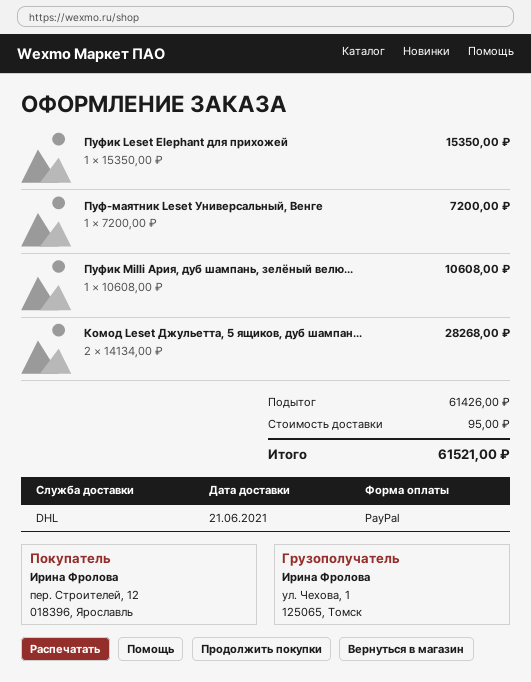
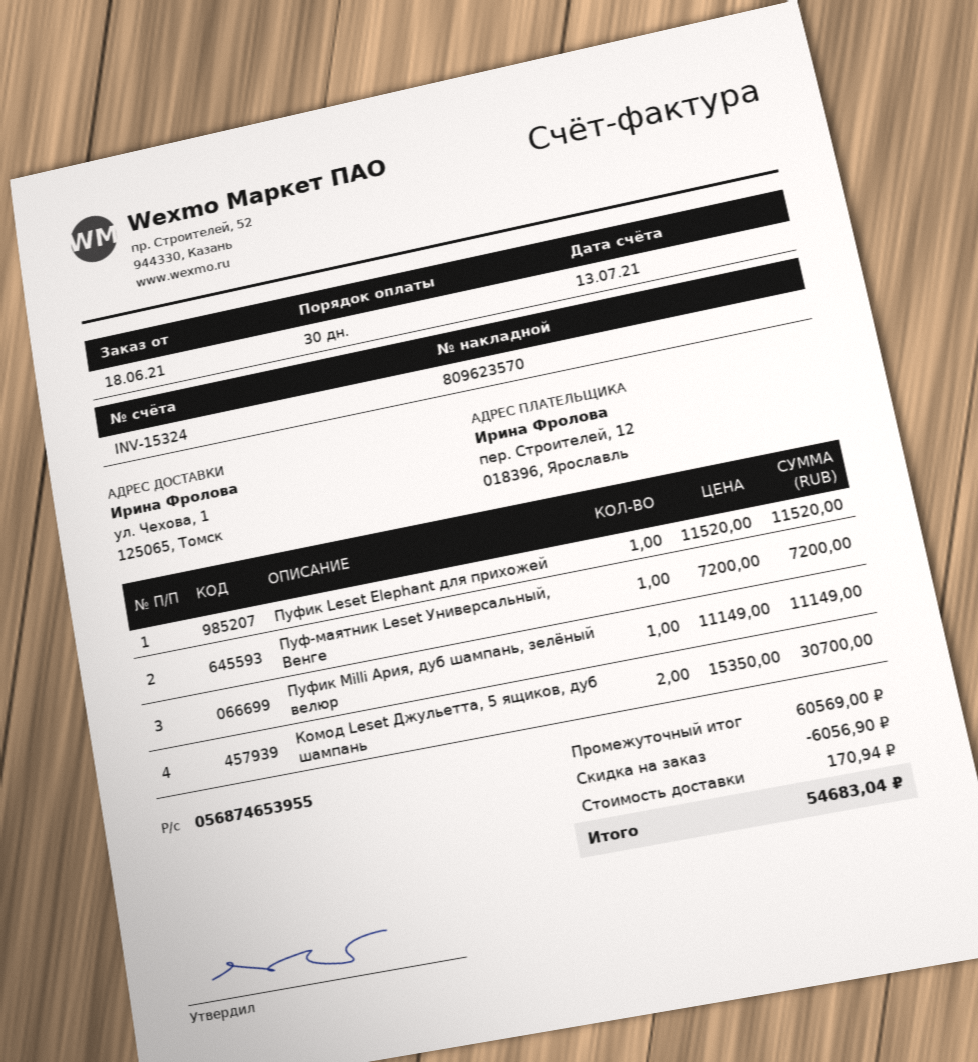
Пуфик Leset Elephant для прихожей: 1 x 15350.00 = 15350.00 -> 1 x 11520.00 = 11520.00
Пуфик Milli Ария, дуб шампань, зелёный велю...: 1 x 10608.00 = 10608.00 -> 1 x 11149.00 = 11149.00
Комод Leset Джульетта, 5 ящиков, дуб шампан...: 2 x 14134.00 = 28268.00 -> 2 x 15350.00 = 30700.00
subtotal: 61426.00 -> 60569.00
discount: none -> 6056.90
shipping: 95.00 -> 170.94
total: 61521.00 -> 54683.04

